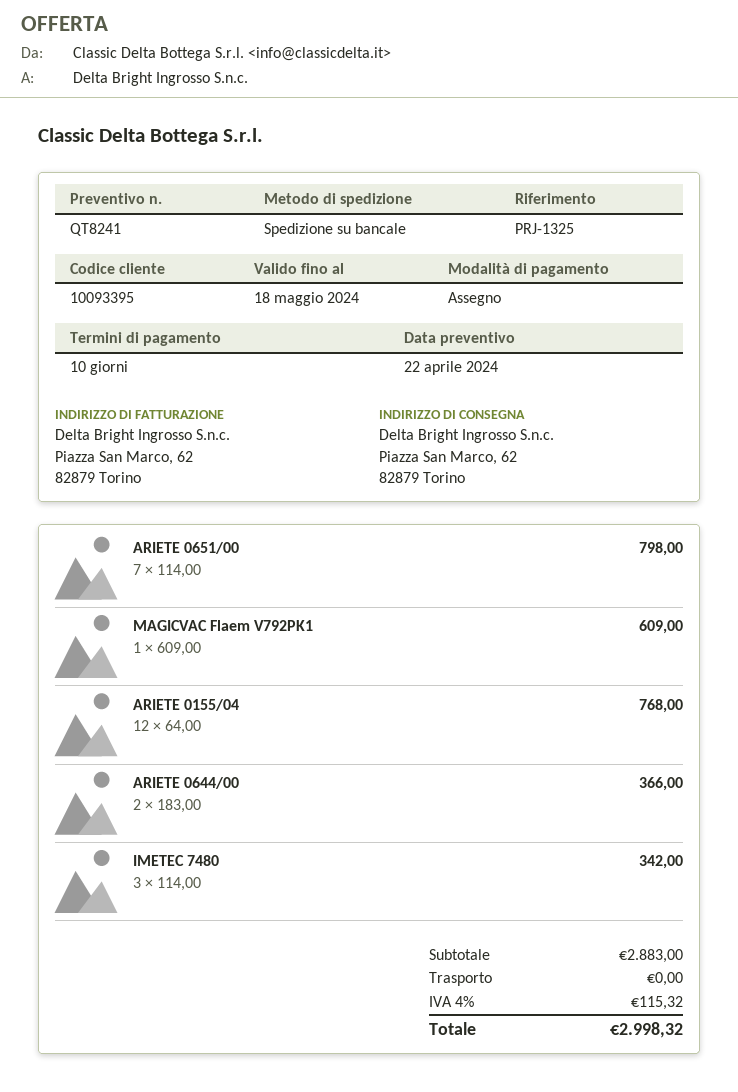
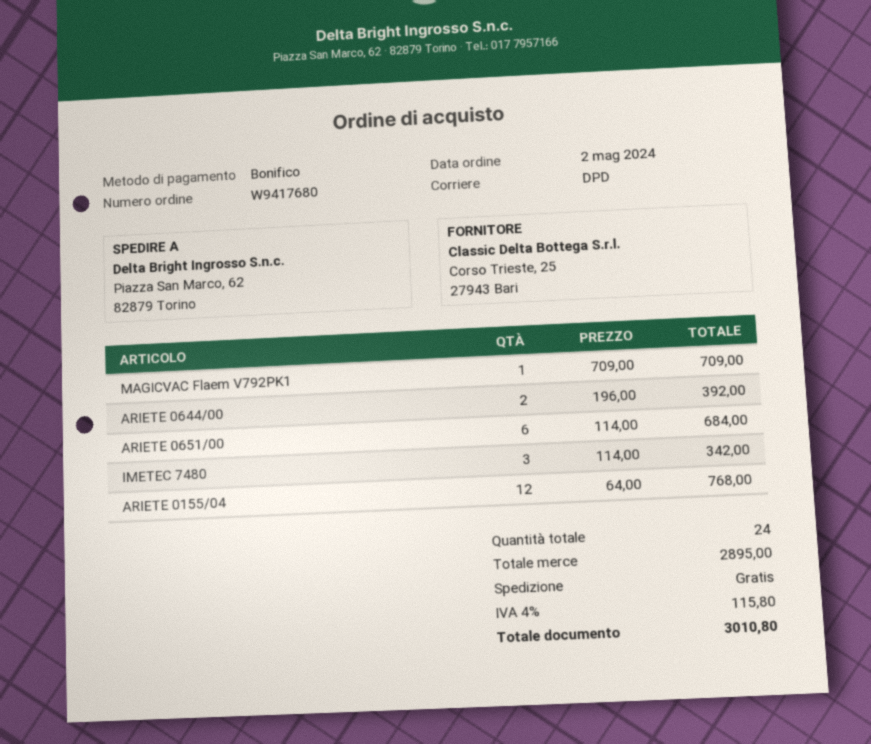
payment method: cheque -> bank transfer
shipping method: pallet freight -> DPD
ARIETE 0651/00: 7 x 114.00 = 798.00 -> 6 x 114.00 = 684.00
MAGICVAC Flaem V792PK1: 1 x 609.00 = 609.00 -> 1 x 709.00 = 709.00
ARIETE 0644/00: 2 x 183.00 = 366.00 -> 2 x 196.00 = 392.00
subtotal: 2883.00 -> 2895.00
tax: 4% = 115.32 -> 4% = 115.80
total: 2998.32 -> 3010.80

